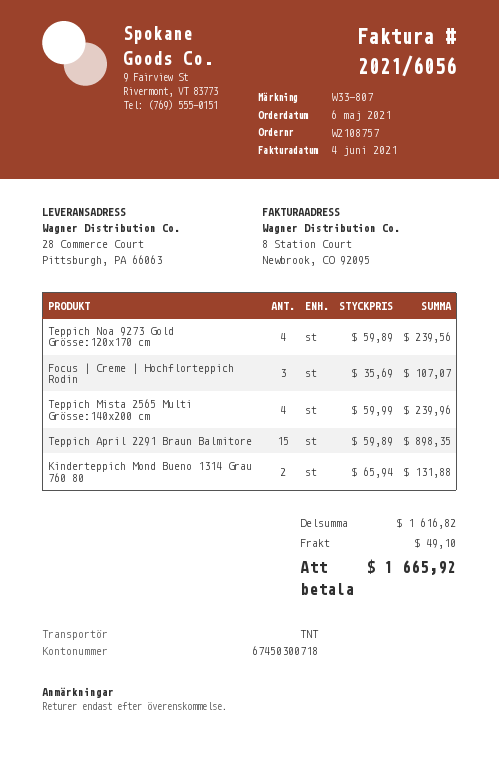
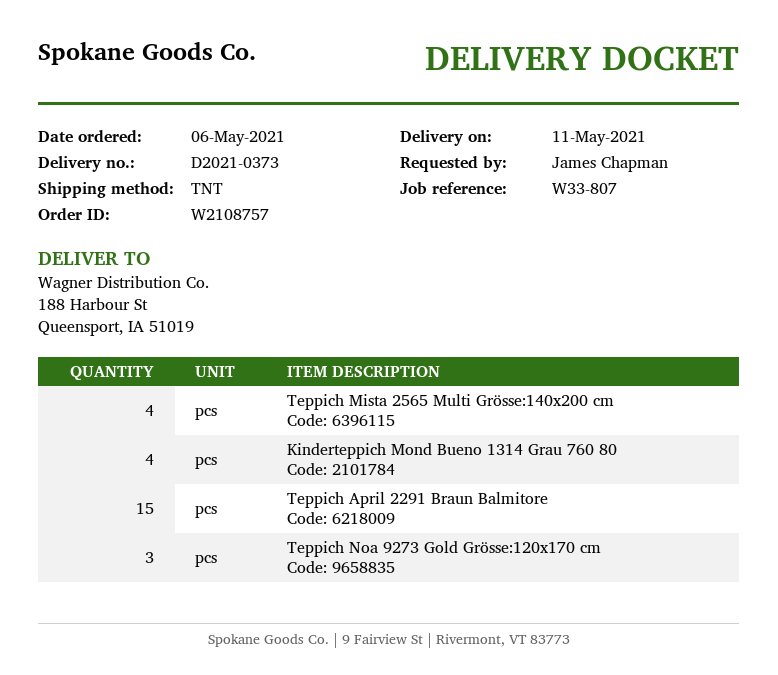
ship to: 28 Commerce Court, Pittsburgh, PA 66063 -> 188 Harbour St, Queensport, IA 51019
Teppich Noa 9273 Gold Grösse:120x170 cm: 4 -> 3
Focus | Creme | Hochflorteppich Rodin: 3 -> none
Kinderteppich Mond Bueno 1314 Grau 760 80: 2 -> 4

